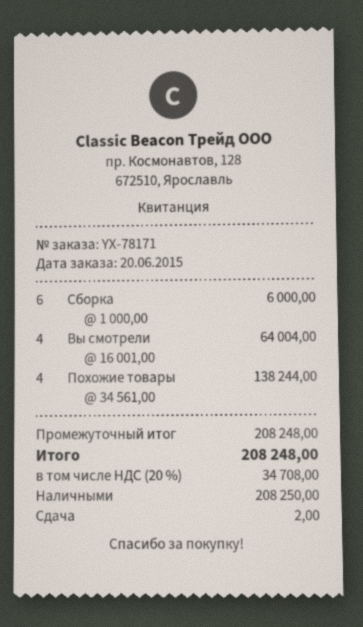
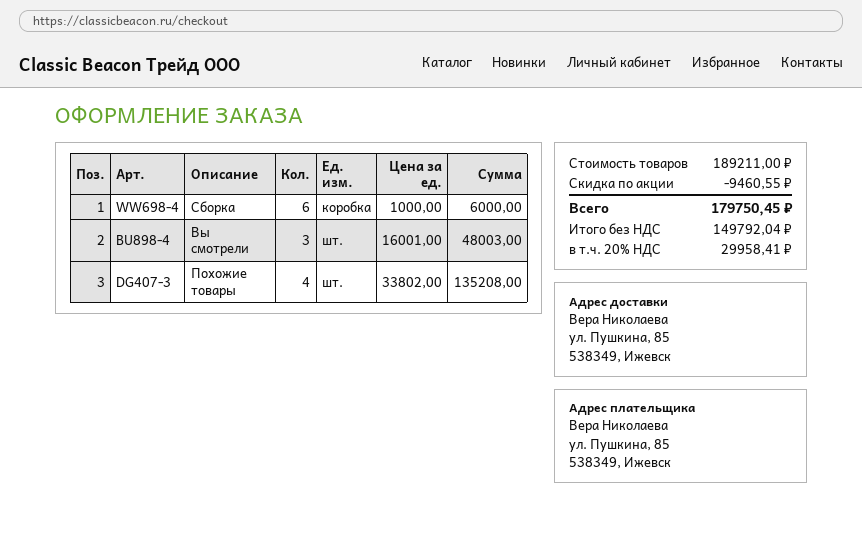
Вы смотрели: 4 x 16001.00 = 64004.00 -> 3 x 16001.00 = 48003.00
Похожие товары: 4 x 34561.00 = 138244.00 -> 4 x 33802.00 = 135208.00
subtotal: 208248.00 -> 189211.00
discount: none -> 9460.55
tax: 20% = 34708.00 -> 20% = 29958.41
total: 208248.00 -> 179750.45

